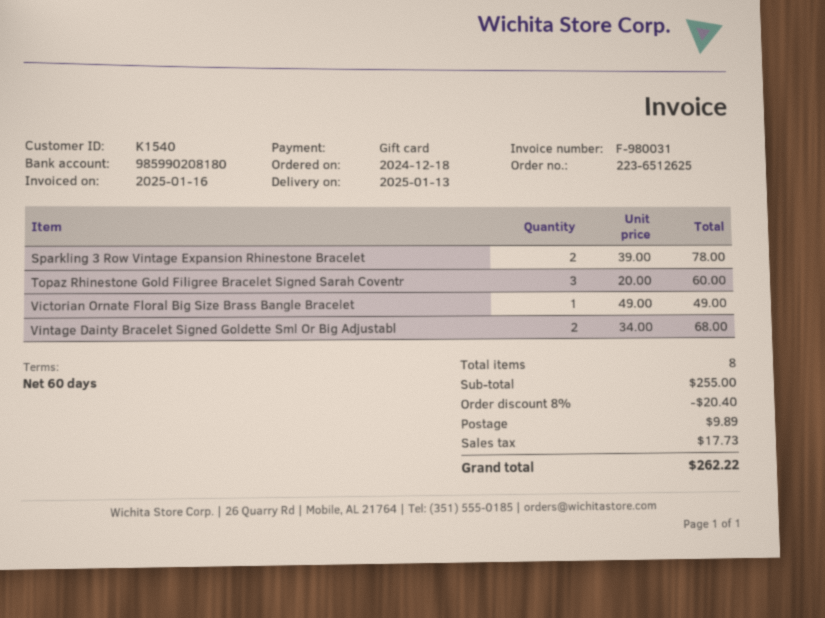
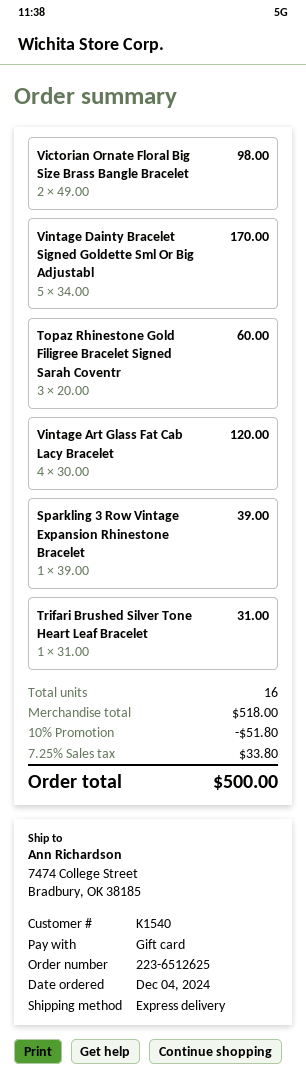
order date: 2024-12-18 -> 2024-12-04
Sparkling 3 Row Vintage Expansion Rhinestone Bracelet: 2 x 39.00 = 78.00 -> 1 x 39.00 = 39.00
Victorian Ornate Floral Big Size Brass Bangle Bracelet: 1 x 49.00 = 49.00 -> 2 x 49.00 = 98.00
Vintage Dainty Bracelet Signed Goldette Sml Or Big Adjustabl: 2 x 34.00 = 68.00 -> 5 x 34.00 = 170.00
Vintage Art Glass Fat Cab Lacy Bracelet: none -> 4 x 30.00 = 120.00
Trifari Brushed Silver Tone Heart Leaf Bracelet: none -> 1 x 31.00 = 31.00
total quantity: 8 -> 16
subtotal: 255.00 -> 518.00
discount: 8% = 20.40 -> 10% = 51.80
shipping: 9.89 -> none
tax: 17.73 -> 33.80
total: 262.22 -> 500.00

